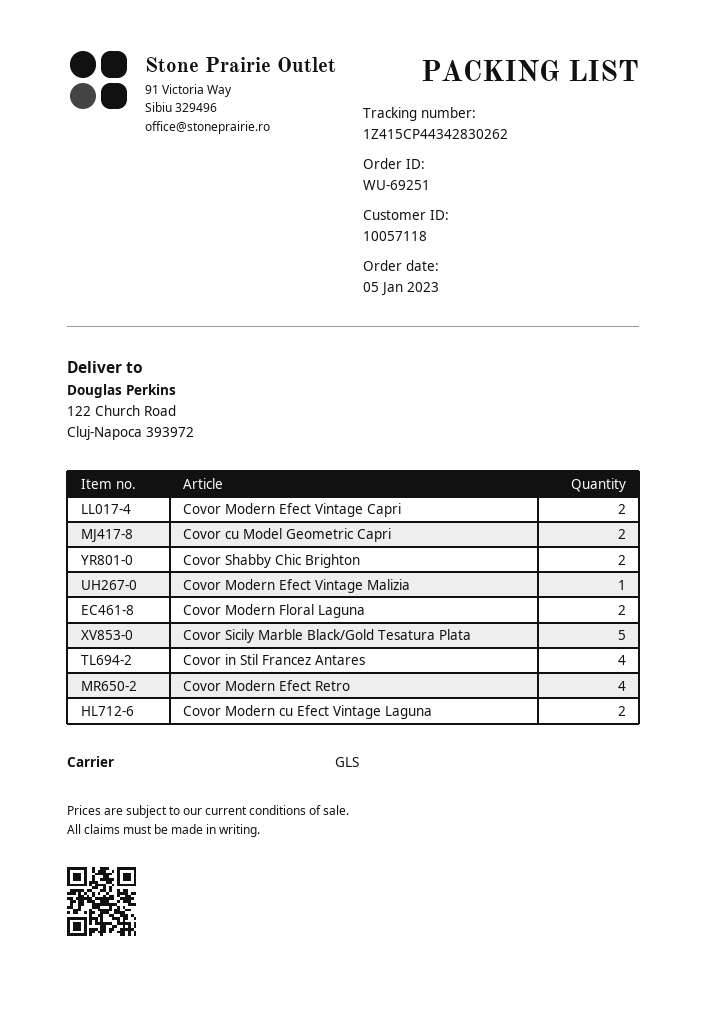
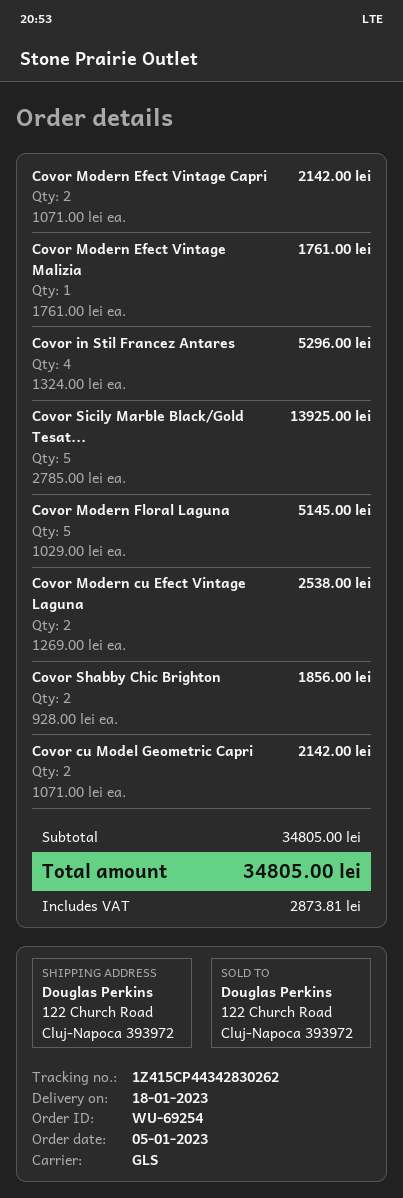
order number: WU-69251 -> WU-69254
Covor Modern Floral Laguna: 2 -> 5
Covor Modern Efect Retro: 4 -> none

